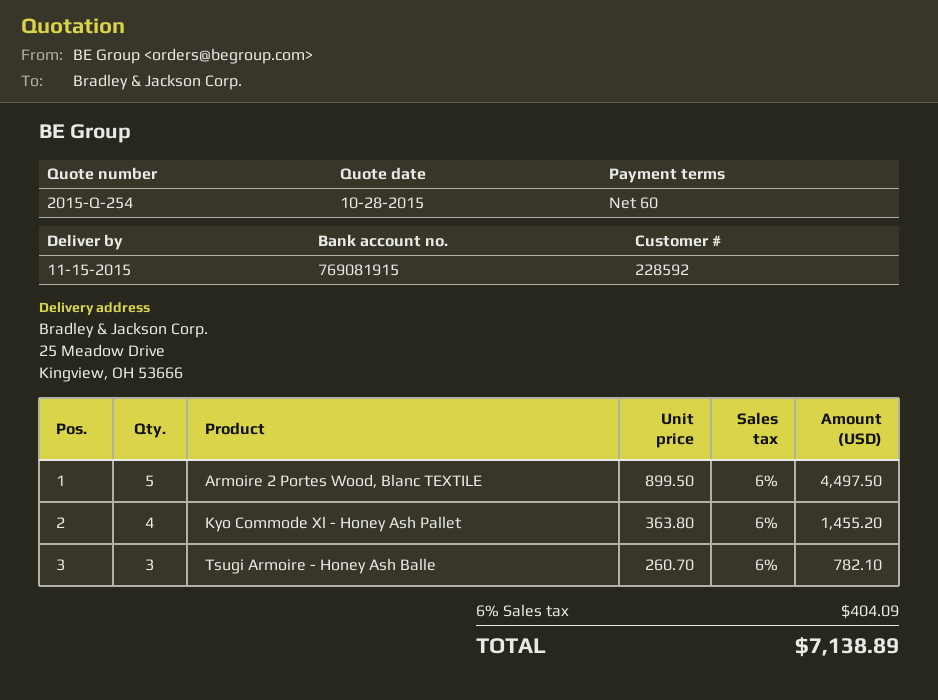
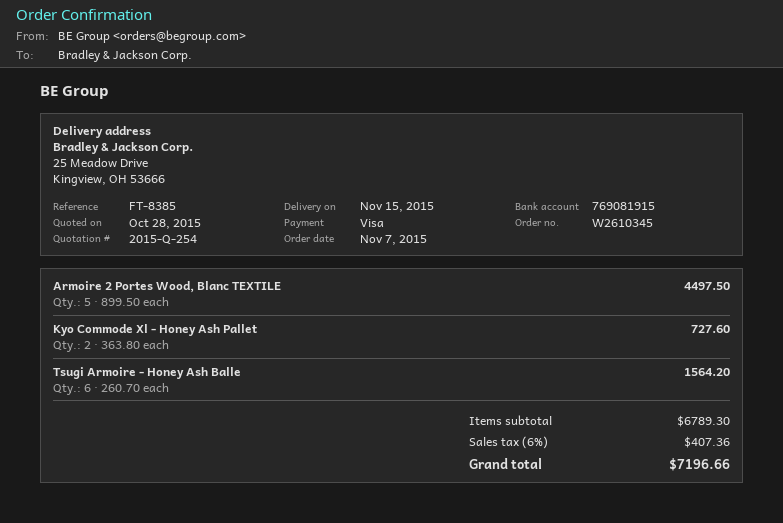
Kyo Commode Xl - Honey Ash Pallet: 4 x 363.80 = 1455.20 -> 2 x 363.80 = 727.60
Tsugi Armoire - Honey Ash Balle: 3 x 260.70 = 782.10 -> 6 x 260.70 = 1564.20
tax: 6% = 404.09 -> 6% = 407.36
total: 7138.89 -> 7196.66

